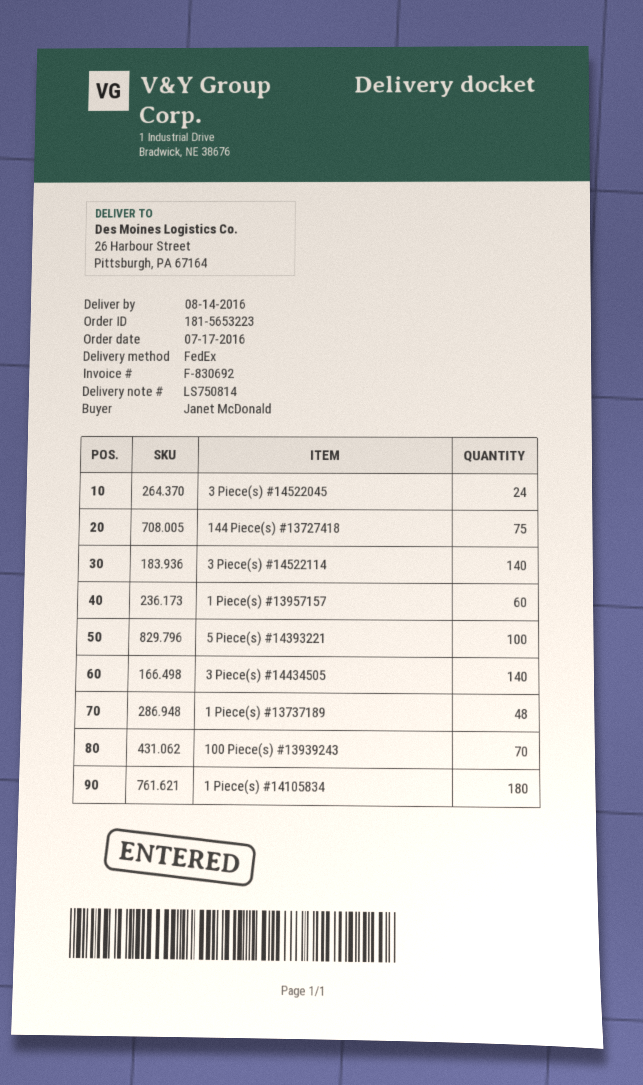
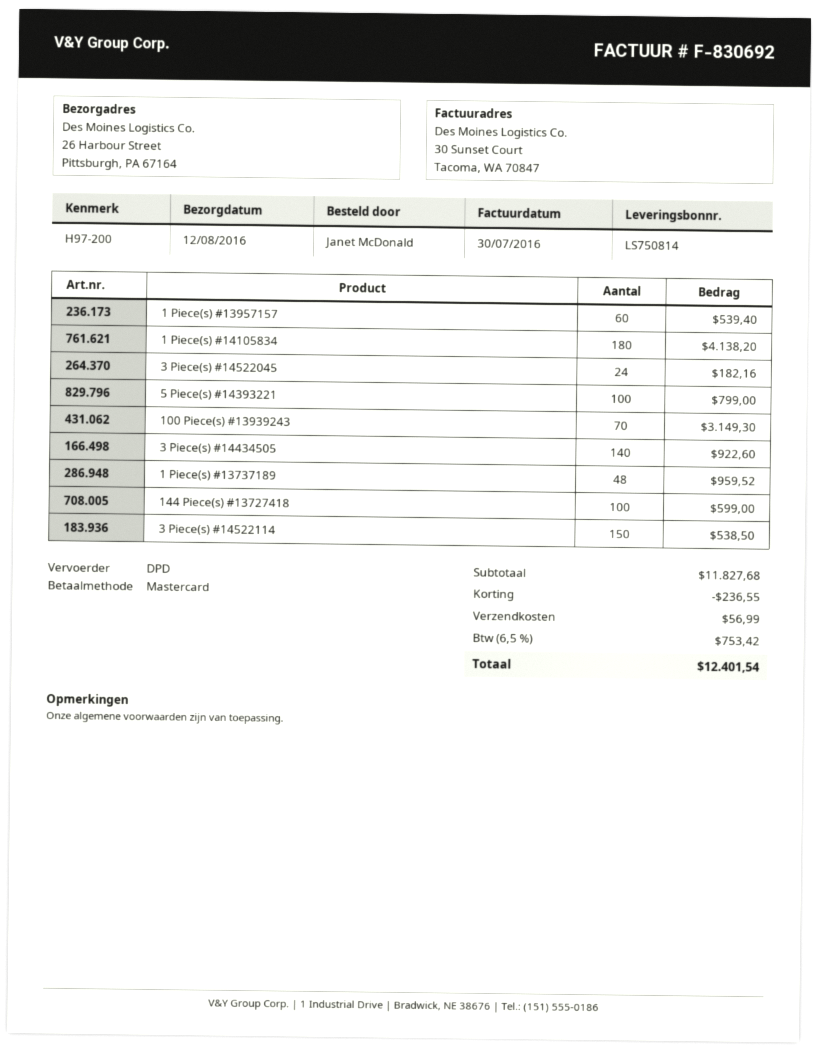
delivery date: 2016-08-14 -> 2016-08-12
shipping method: FedEx -> DPD
144 Piece(s) #13727418: 75 -> 100
3 Piece(s) #14522114: 140 -> 150

